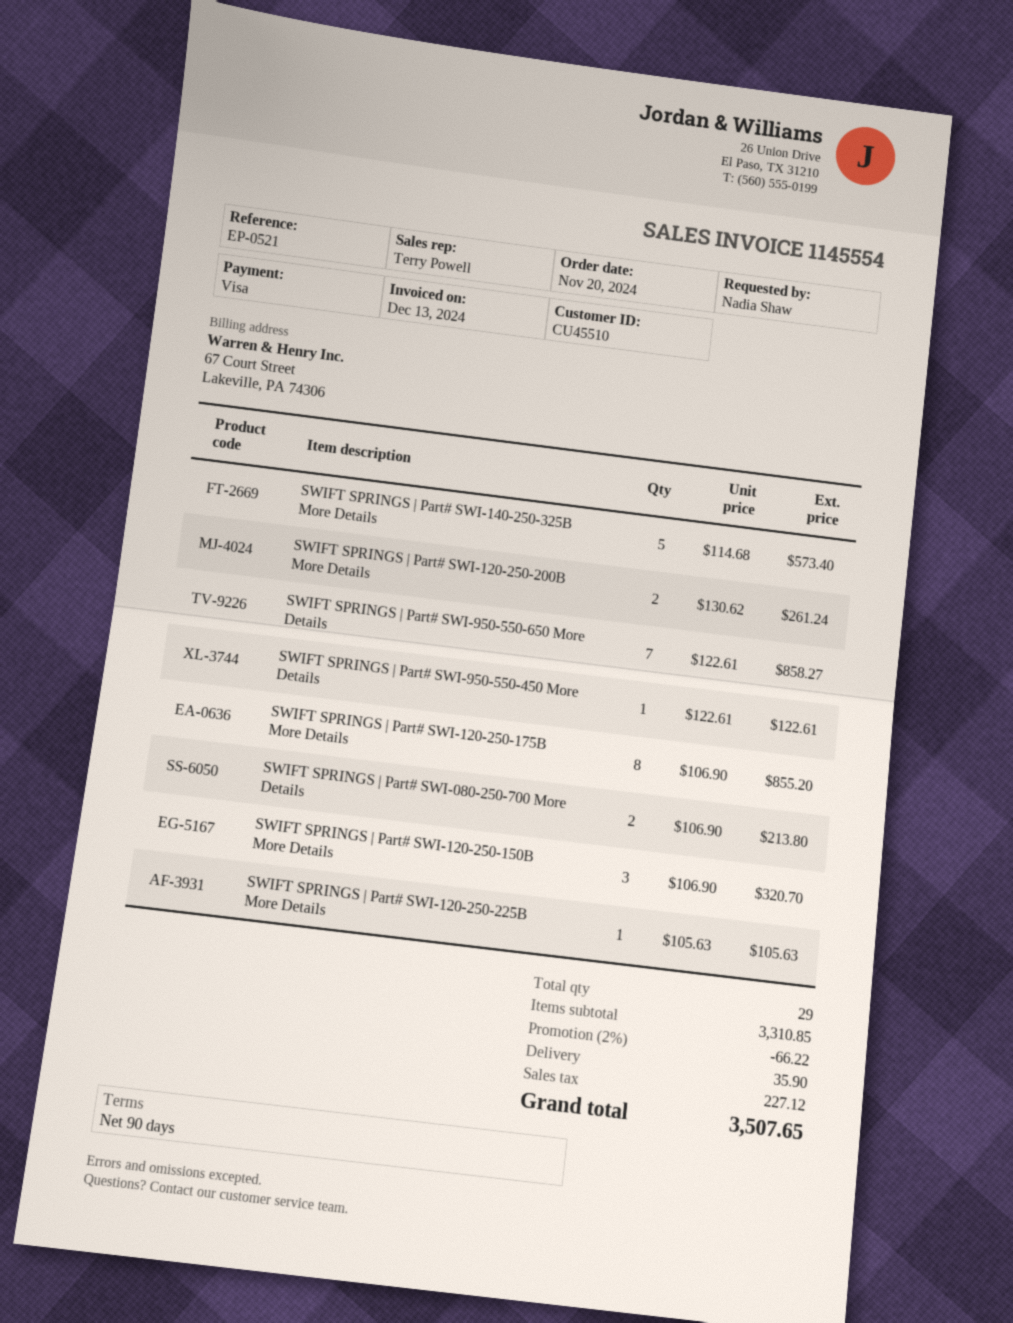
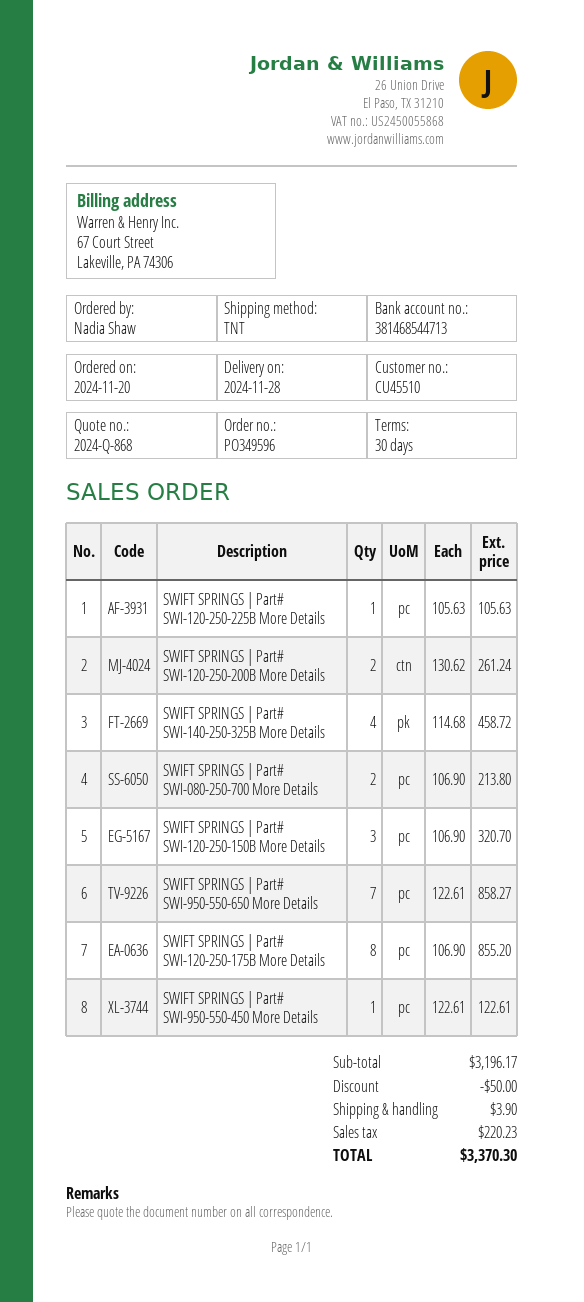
payment terms: 90 days -> 30 days
SWIFT SPRINGS | Part# SWI-140-250-325B More Details: 5 x 114.68 = 573.40 -> 4 x 114.68 = 458.72
subtotal: 3310.85 -> 3196.17
discount: 66.22 -> 50.00
shipping: 35.90 -> 3.90
tax: 227.12 -> 220.23
total: 3507.65 -> 3370.30

